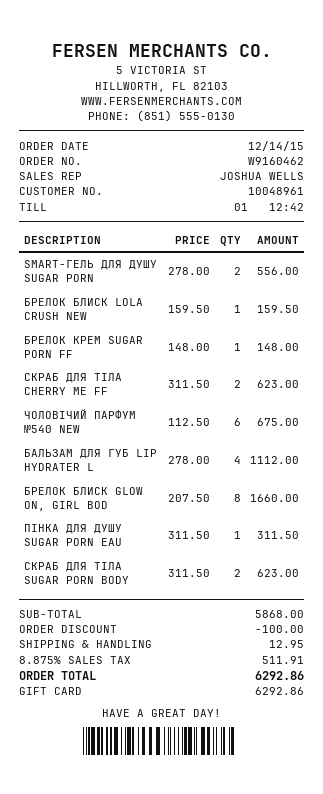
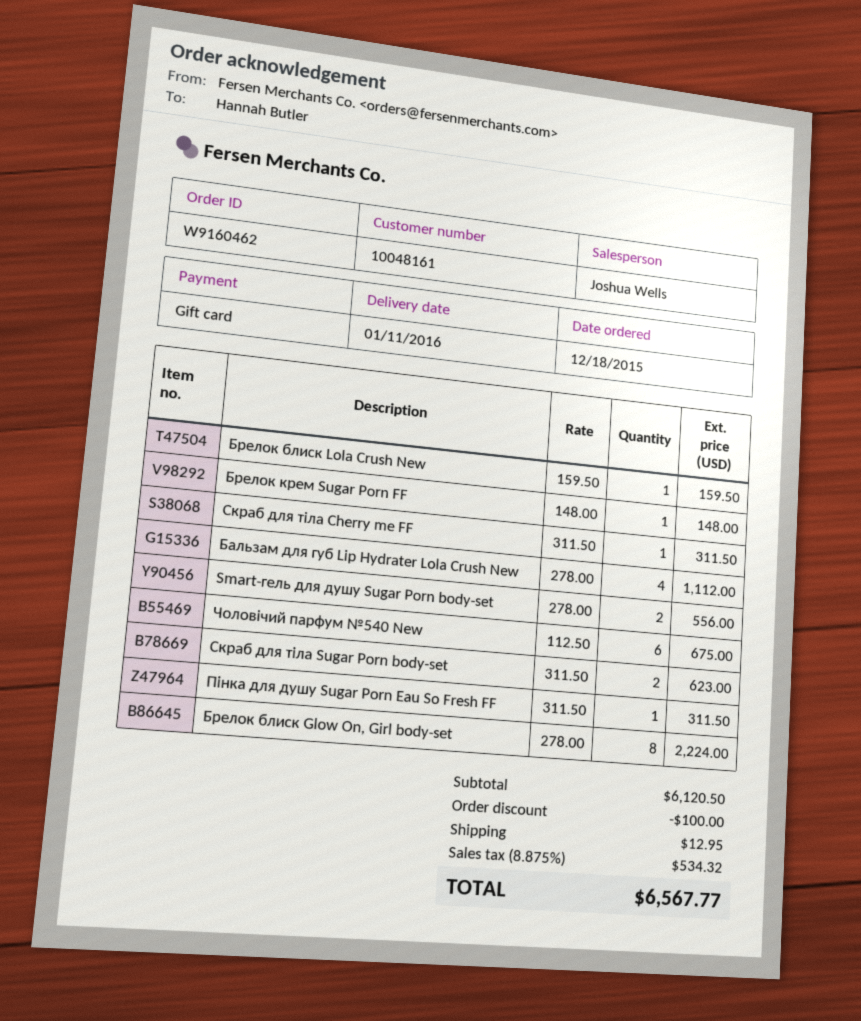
order date: 2015-12-14 -> 2015-12-18
customer number: 10048961 -> 10048161
СКРАБ ДЛЯ ТІЛА CHERRY ME FF: 2 x 311.50 = 623.00 -> 1 x 311.50 = 311.50
БРЕЛОК БЛИСК GLOW ON, GIRL BOD: 8 x 207.50 = 1660.00 -> 8 x 278.00 = 2224.00
subtotal: 5868.00 -> 6120.50
tax: 8.875% = 511.91 -> 8.875% = 534.32
total: 6292.86 -> 6567.77

